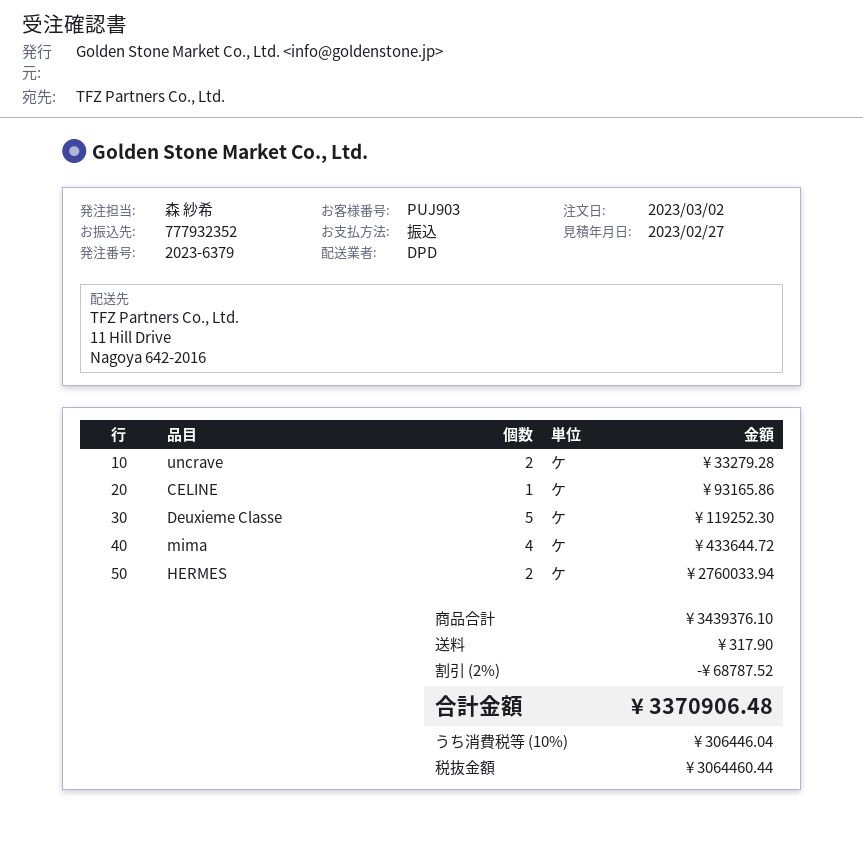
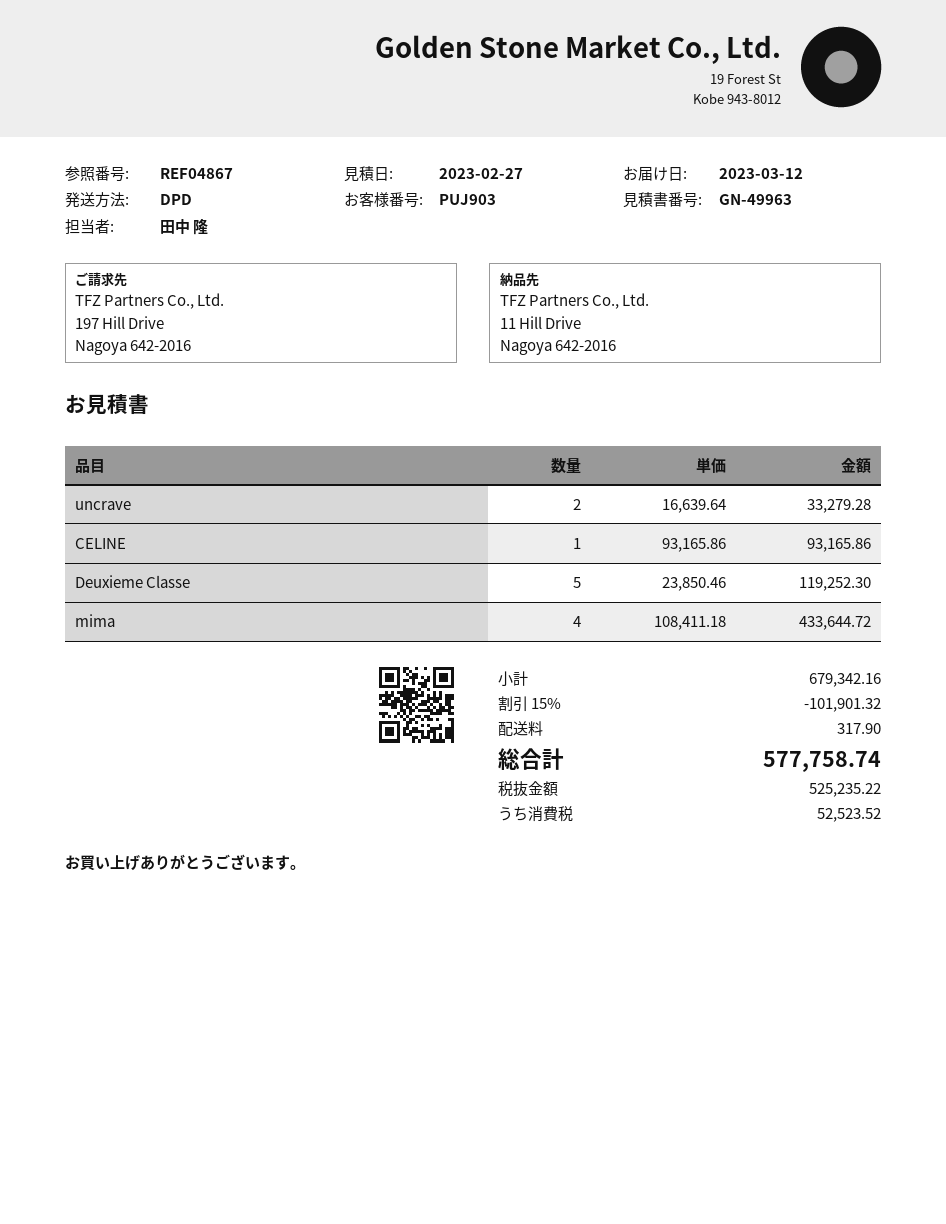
HERMES: 2 for 2760033.94 -> none
subtotal: 3439376.10 -> 679342.16
discount: 2% = 68787.52 -> 15% = 101901.32
net: 3064460.44 -> 525235.22
tax: 306446.04 -> 52523.52
total: 3370906.48 -> 577758.74

